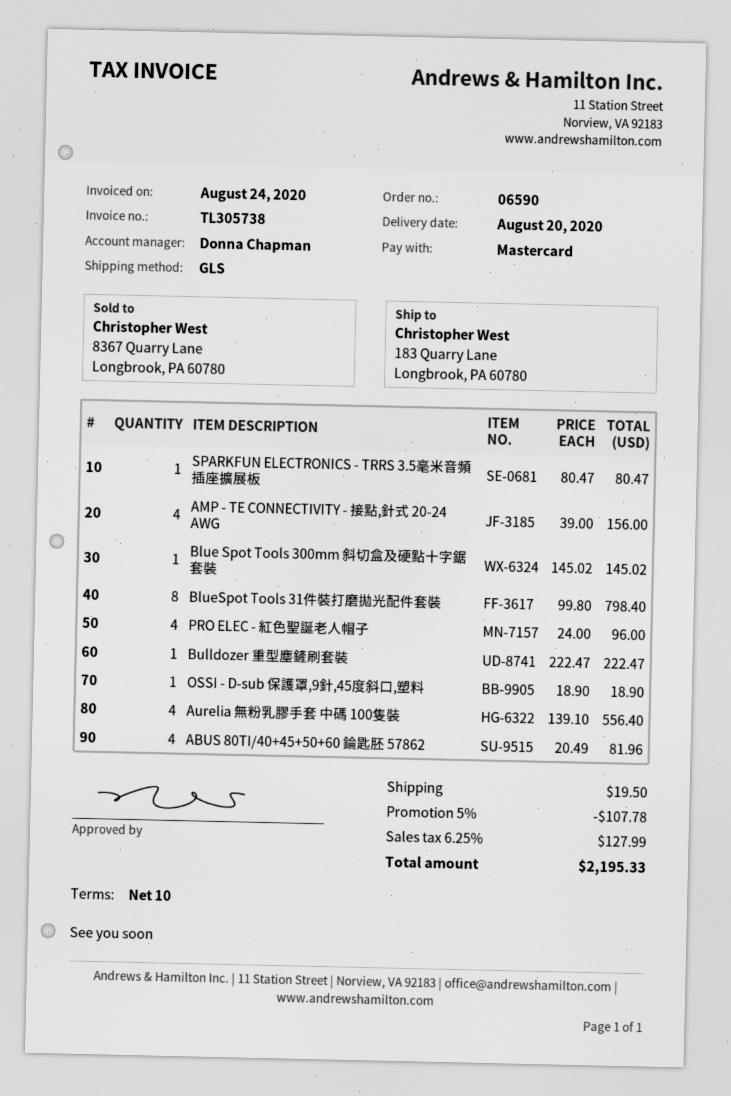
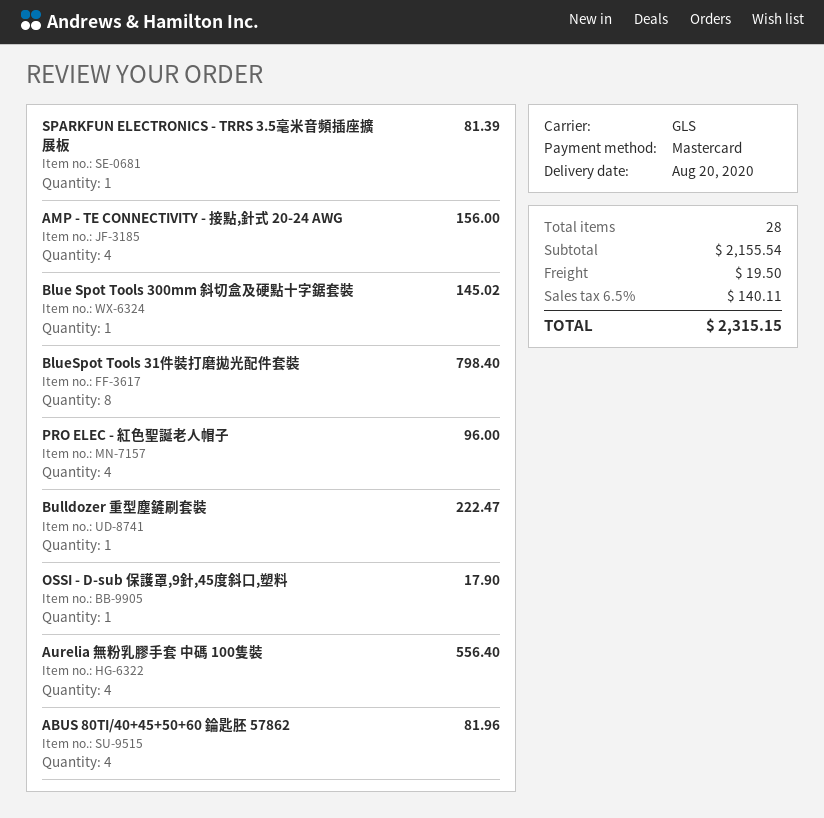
SPARKFUN ELECTRONICS - TRRS 3.5毫米音頻插座擴展板: 1 for 80.47 -> 1 for 81.39
OSSI - D-sub 保護罩,9針,45度斜口,塑料: 1 for 18.90 -> 1 for 17.90
discount: 5% = 107.78 -> none
tax: 6.25% = 127.99 -> 6.5% = 140.11
total: 2195.33 -> 2315.15

